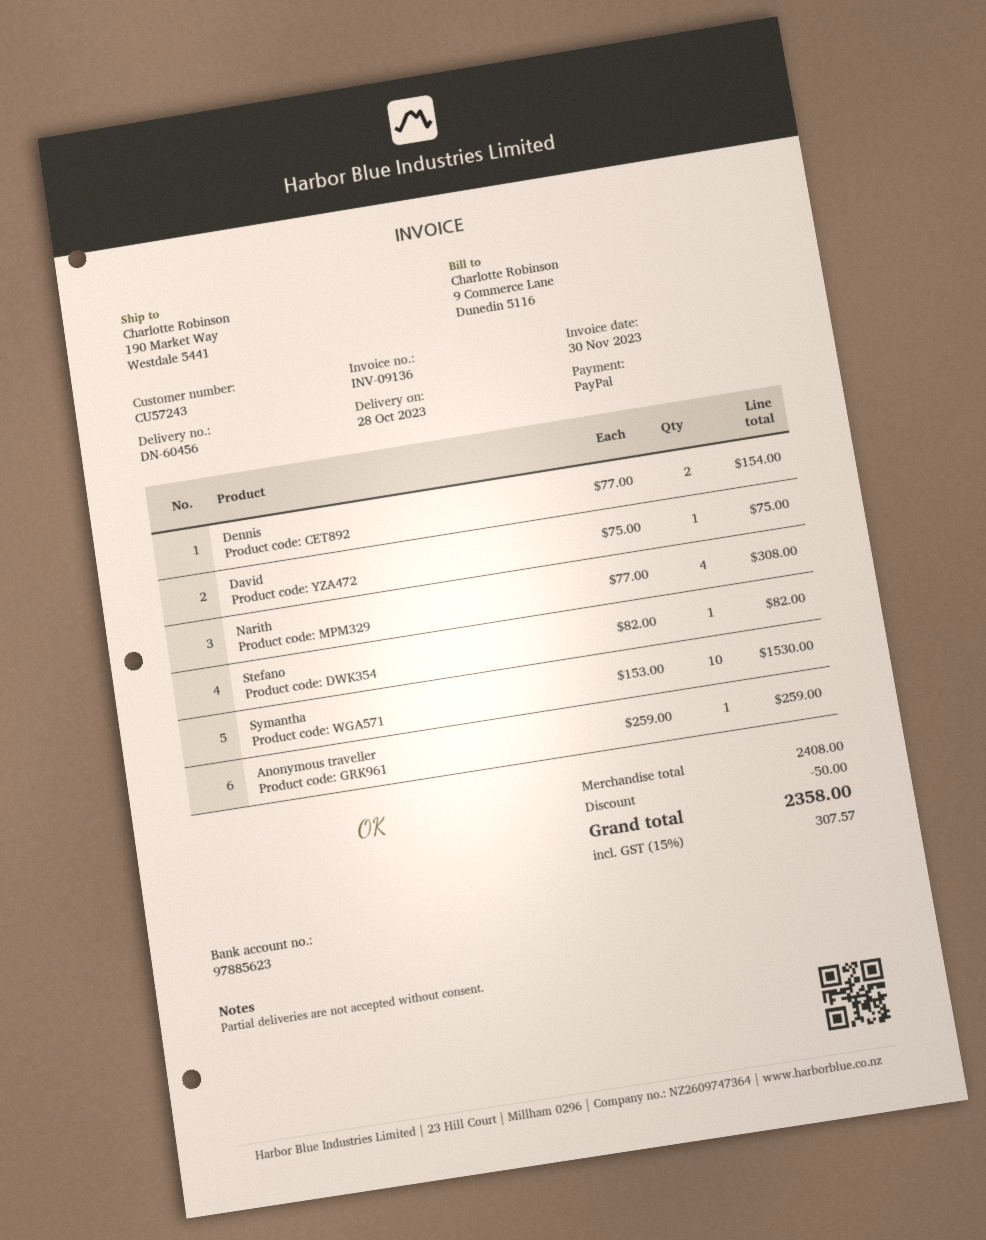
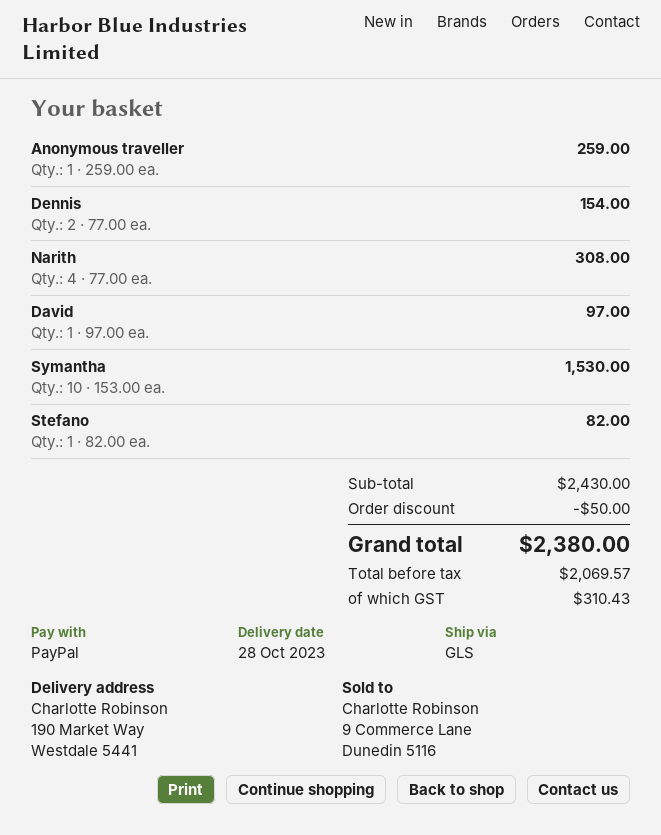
David: 1 x 75.00 = 75.00 -> 1 x 97.00 = 97.00
subtotal: 2408.00 -> 2430.00
tax: 307.57 -> 310.43
total: 2358.00 -> 2380.00

